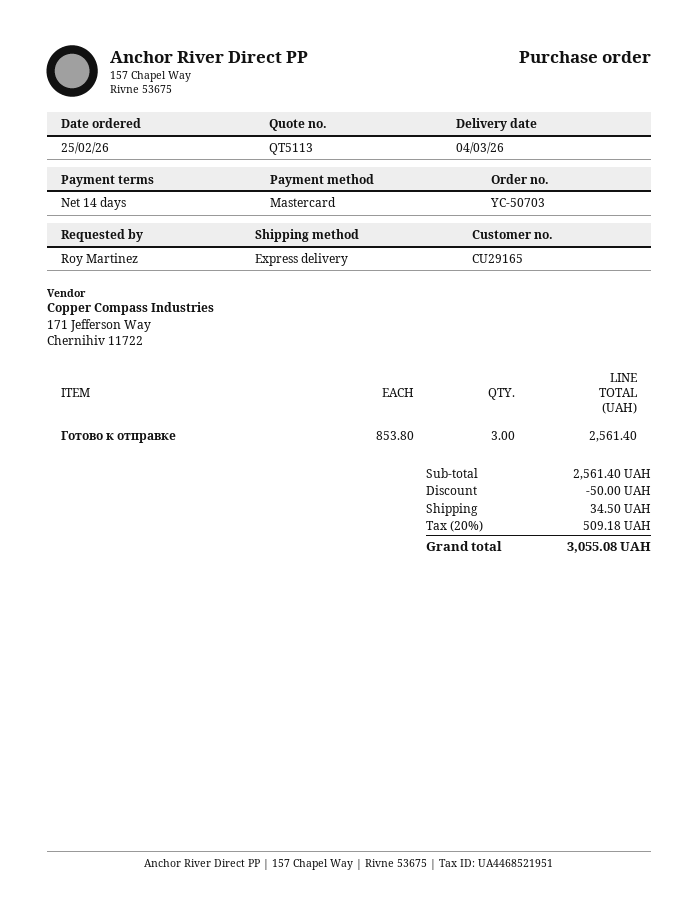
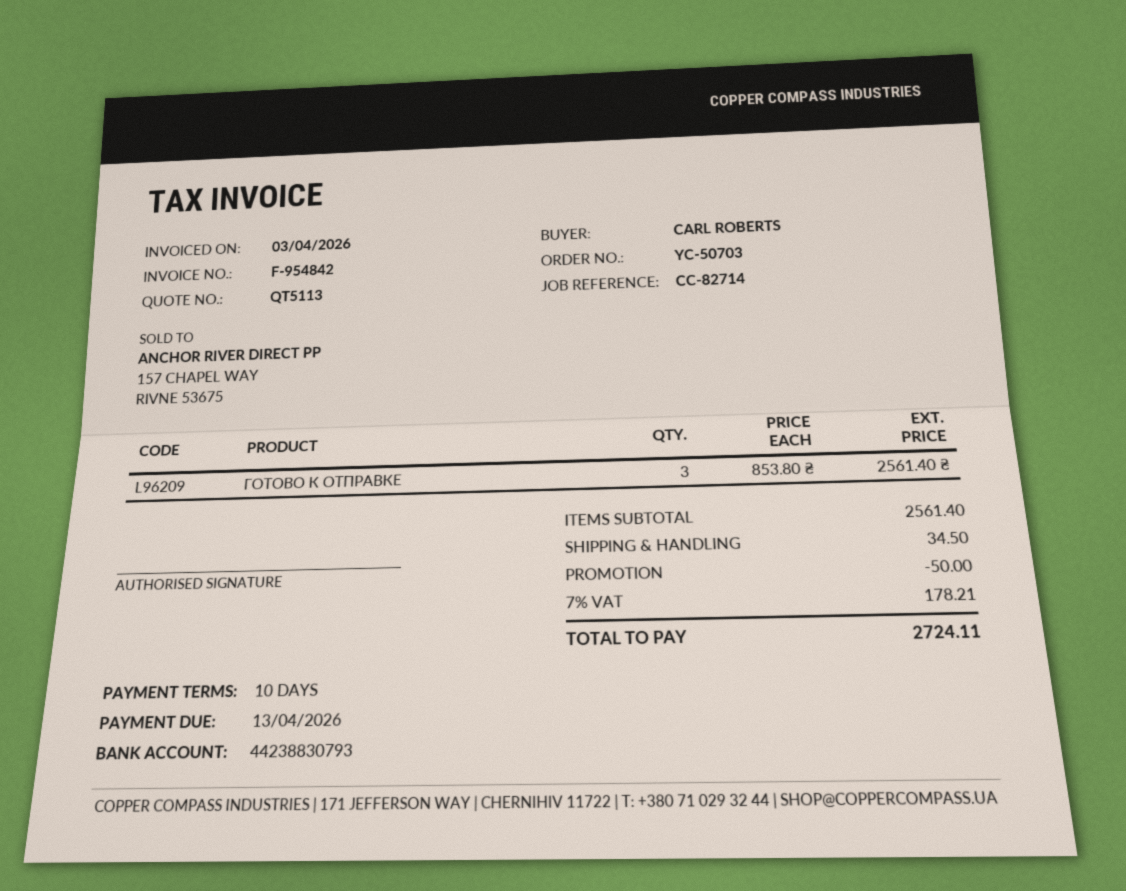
payment terms: 14 days -> 10 days
ordered by: Roy Martinez -> CARL ROBERTS
tax: 20% = 509.18 -> 7% = 178.21
total: 3055.08 -> 2724.11

